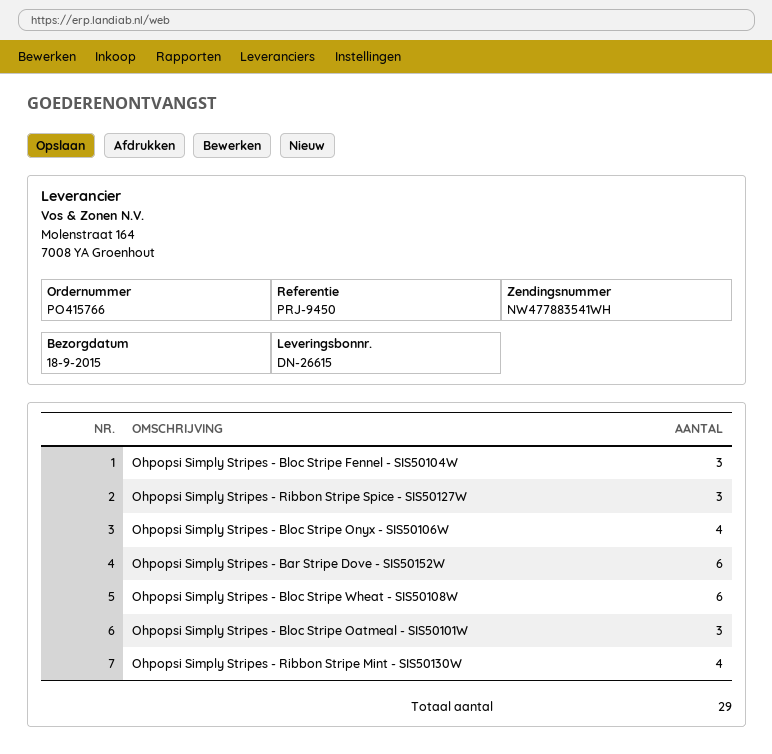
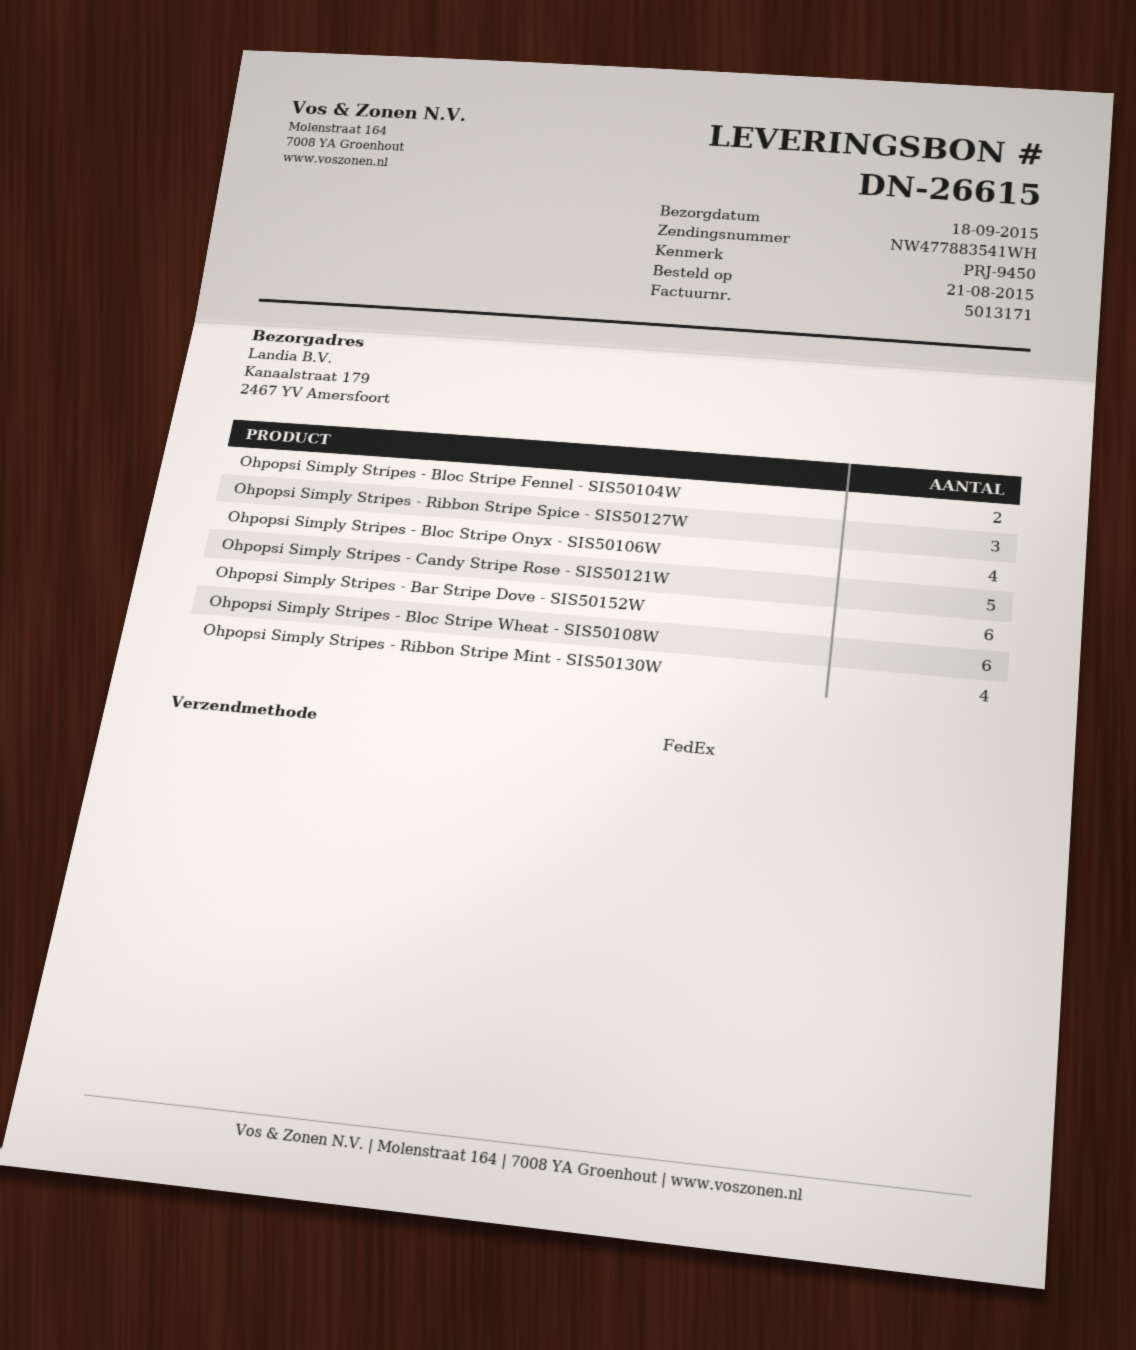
Ohpopsi Simply Stripes - Bloc Stripe Fennel - SIS50104W: 3 -> 2
Ohpopsi Simply Stripes - Bloc Stripe Oatmeal - SIS50101W: 3 -> none
Ohpopsi Simply Stripes - Candy Stripe Rose - SIS50121W: none -> 5

